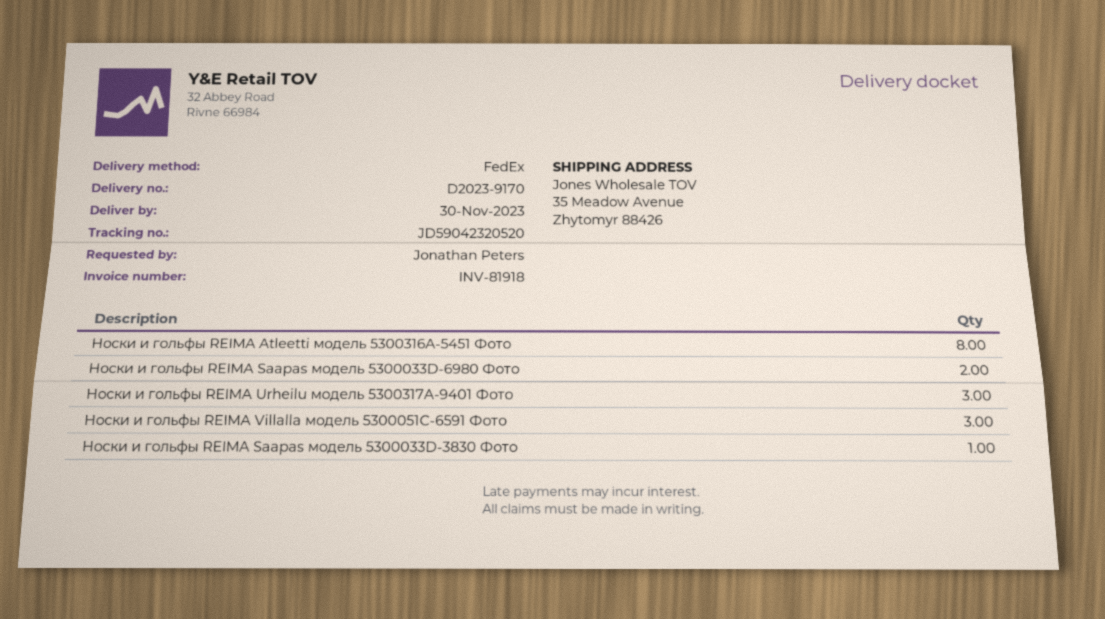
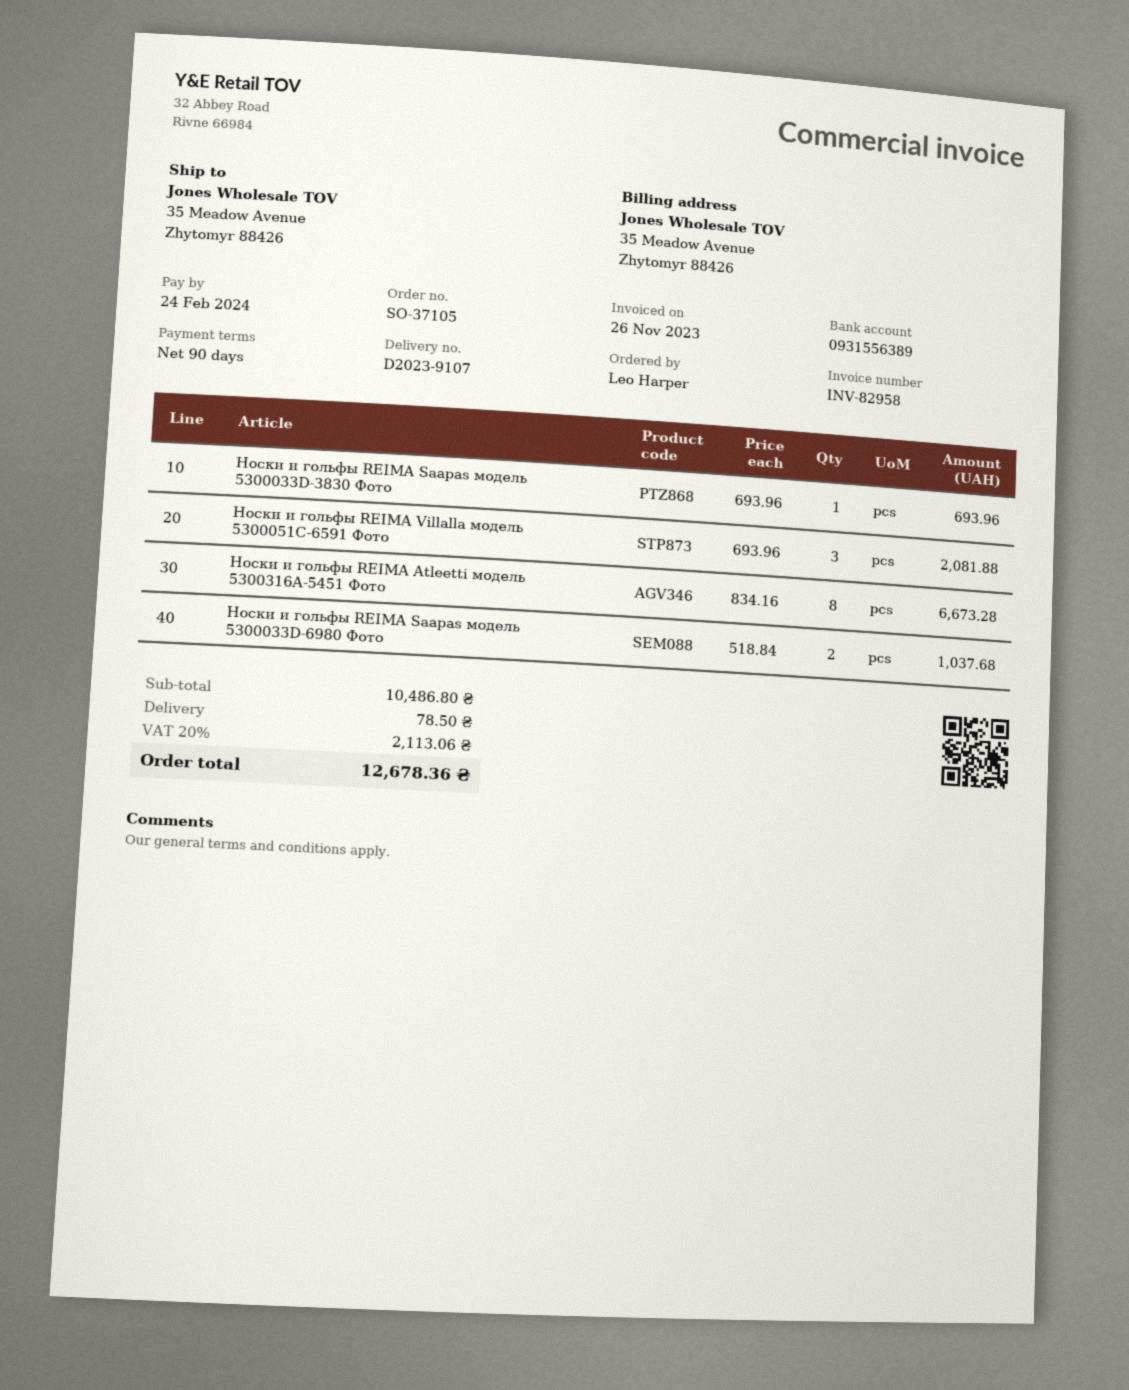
delivery note number: D2023-9170 -> D2023-9107
invoice number: INV-81918 -> INV-82958
ordered by: Jonathan Peters -> Leo Harper
Носки и гольфы REIMA Urheilu модель 5300317A-9401 Фото: 3 -> none

